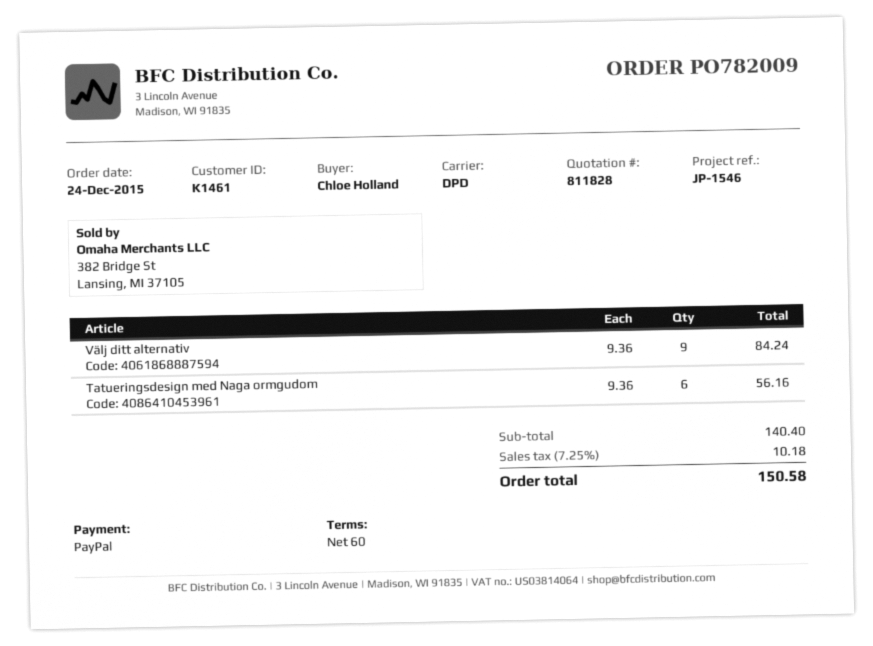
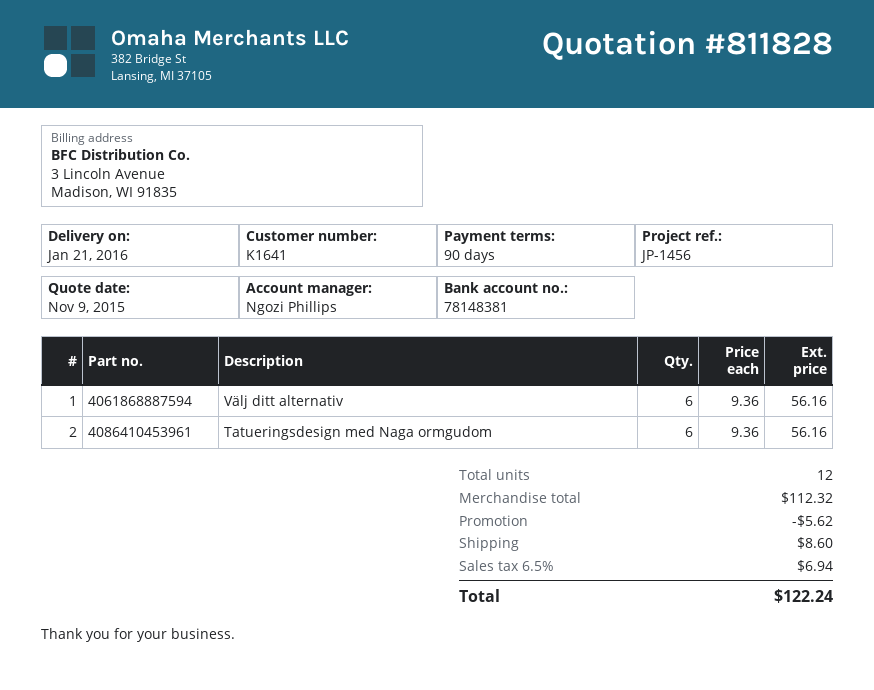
payment terms: 60 days -> 90 days
customer number: K1461 -> K1641
reference: JP-1546 -> JP-1456
Välj ditt alternativ: 9 x 9.36 = 84.24 -> 6 x 9.36 = 56.16
subtotal: 140.40 -> 112.32
discount: none -> 5.62
shipping: none -> 8.60
tax: 7.25% = 10.18 -> 6.5% = 6.94
total: 150.58 -> 122.24

